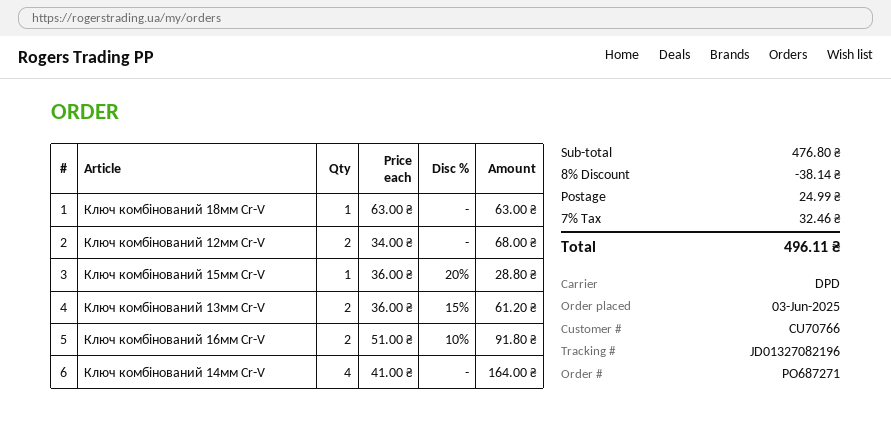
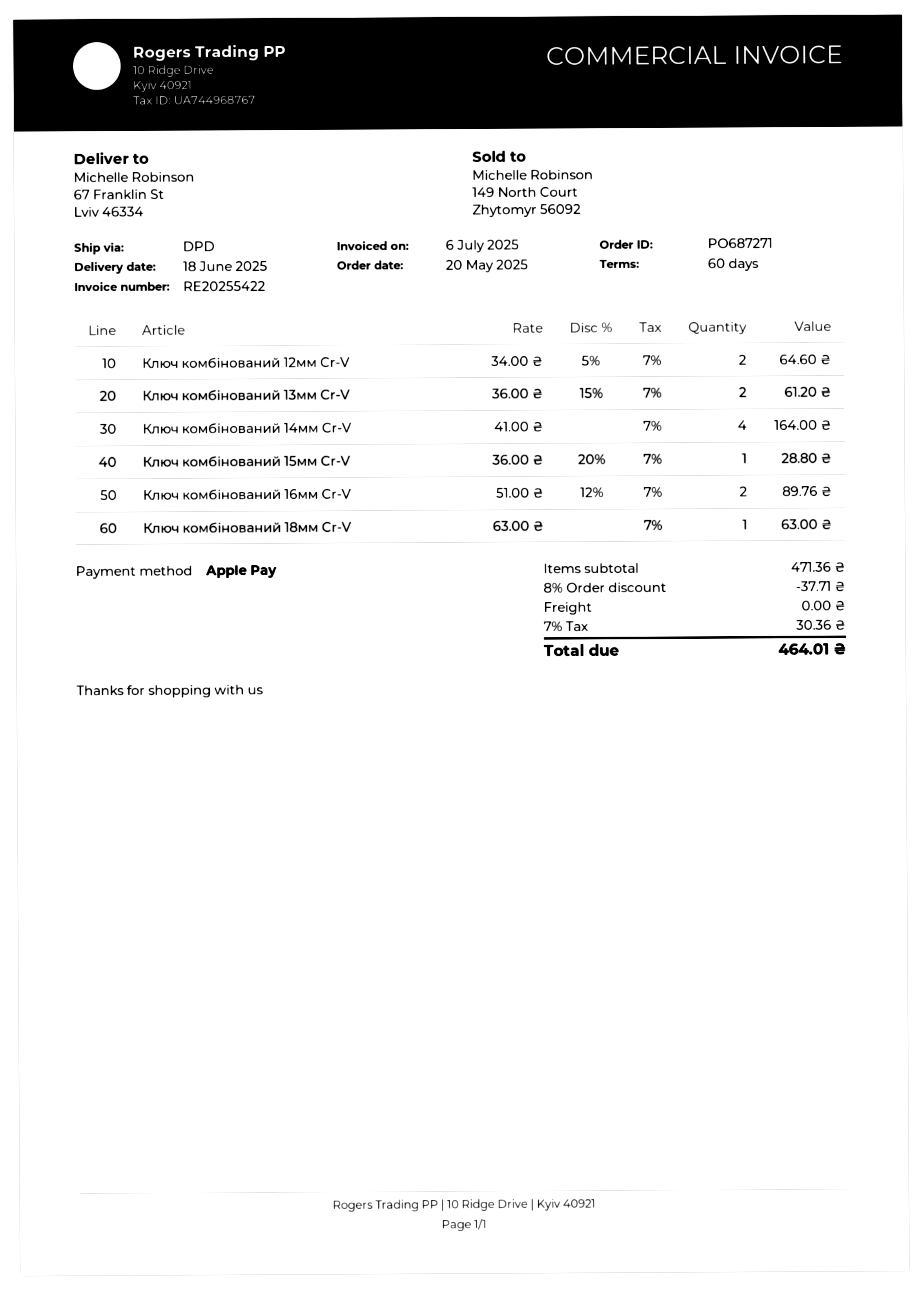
order date: 2025-06-03 -> 2025-05-20
Ключ комбінований 12мм Cr-V: 2 x 34.00 = 68.00 -> 2 x 34.00 - 5% = 64.60
Ключ комбінований 16мм Cr-V: 2 x 51.00 - 10% = 91.80 -> 2 x 51.00 - 12% = 89.76
subtotal: 476.80 -> 471.36
discount: 8% = 38.14 -> 8% = 37.71
shipping: 24.99 -> 0.00
tax: 7% = 32.46 -> 7% = 30.36
total: 496.11 -> 464.01

